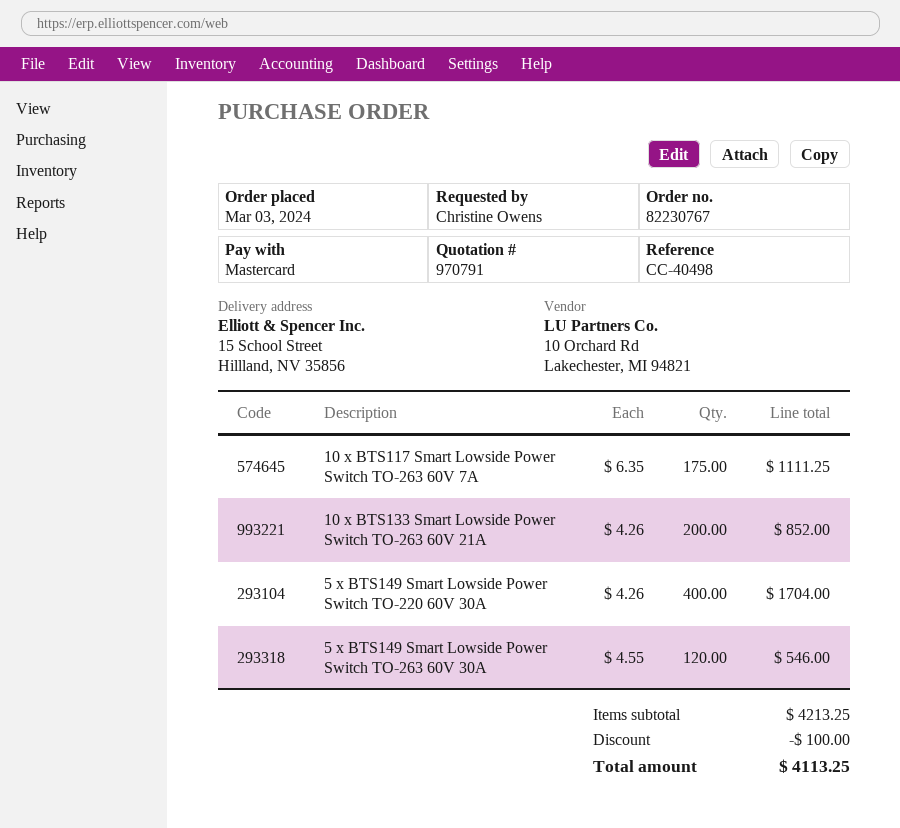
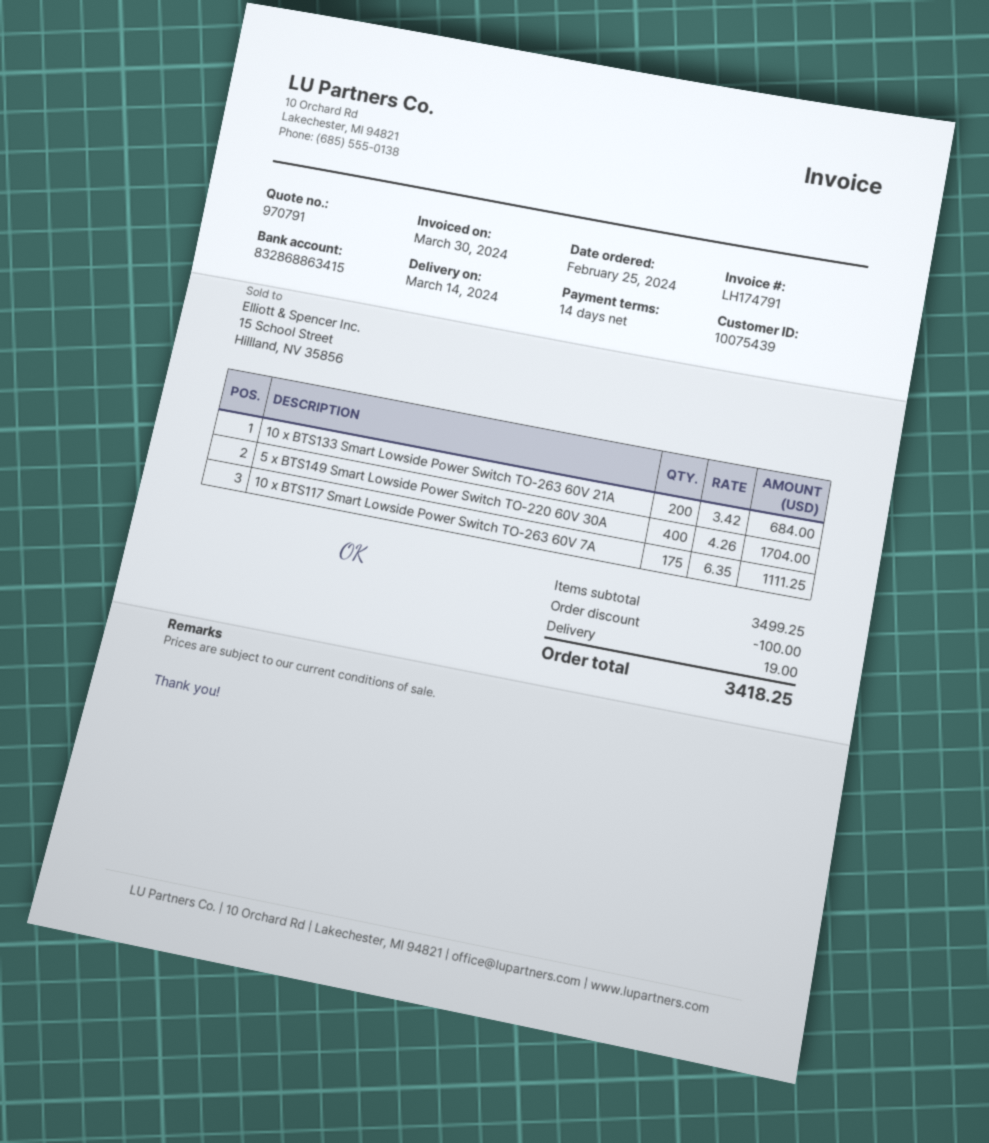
order date: 2024-03-03 -> 2024-02-25
10 x BTS133 Smart Lowside Power Switch TO-263 60V 21A: 200 x 4.26 = 852.00 -> 200 x 3.42 = 684.00
5 x BTS149 Smart Lowside Power Switch TO-263 60V 30A: 120 x 4.55 = 546.00 -> none
subtotal: 4213.25 -> 3499.25
shipping: none -> 19.00
total: 4113.25 -> 3418.25

